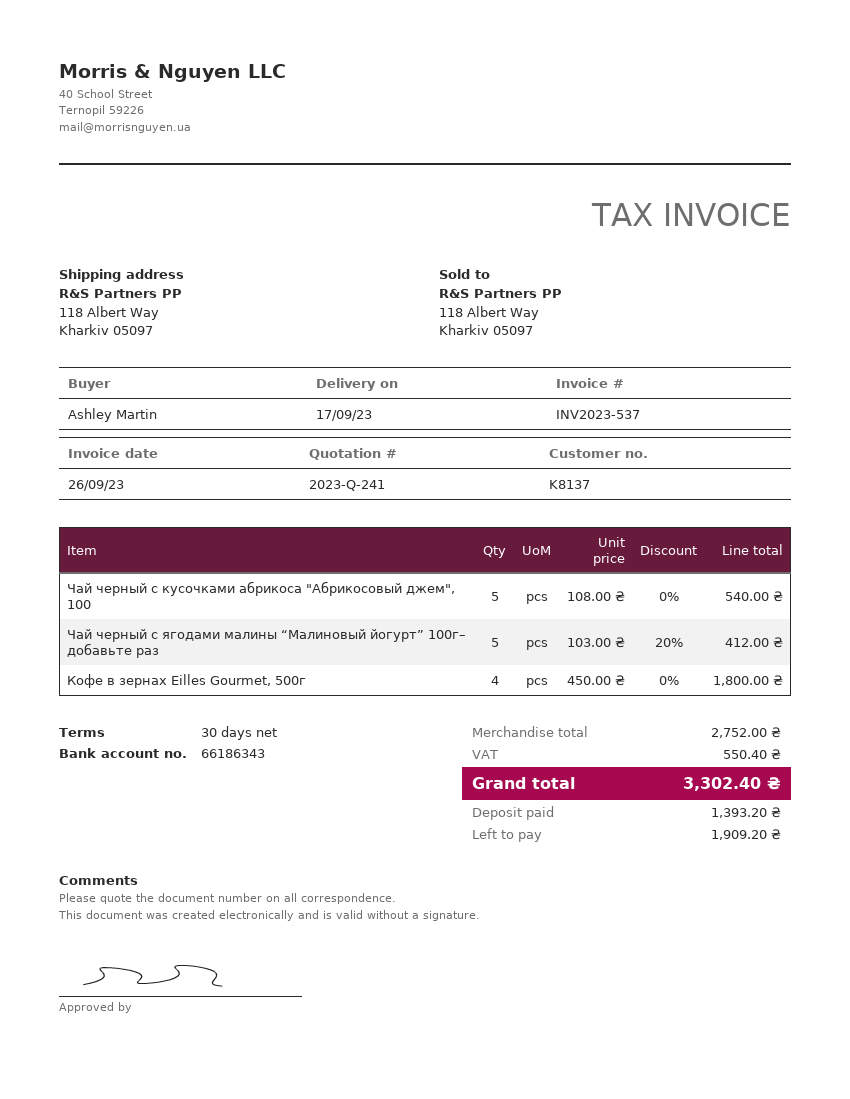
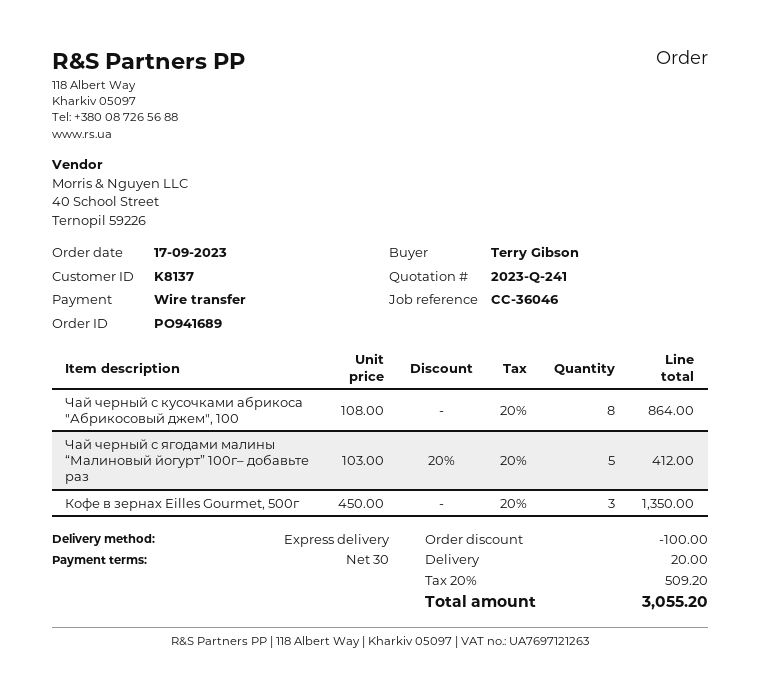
ordered by: Ashley Martin -> Terry Gibson
Чай черный с кусочками абрикоса "Абрикосовый джем", 100: 5 x 108.00 = 540.00 -> 8 x 108.00 = 864.00
Кофе в зернах Eilles Gourmet, 500г: 4 x 450.00 = 1800.00 -> 3 x 450.00 = 1350.00
discount: none -> 100.00
shipping: none -> 20.00
tax: 550.40 -> 509.20
total: 3302.40 -> 3055.20

